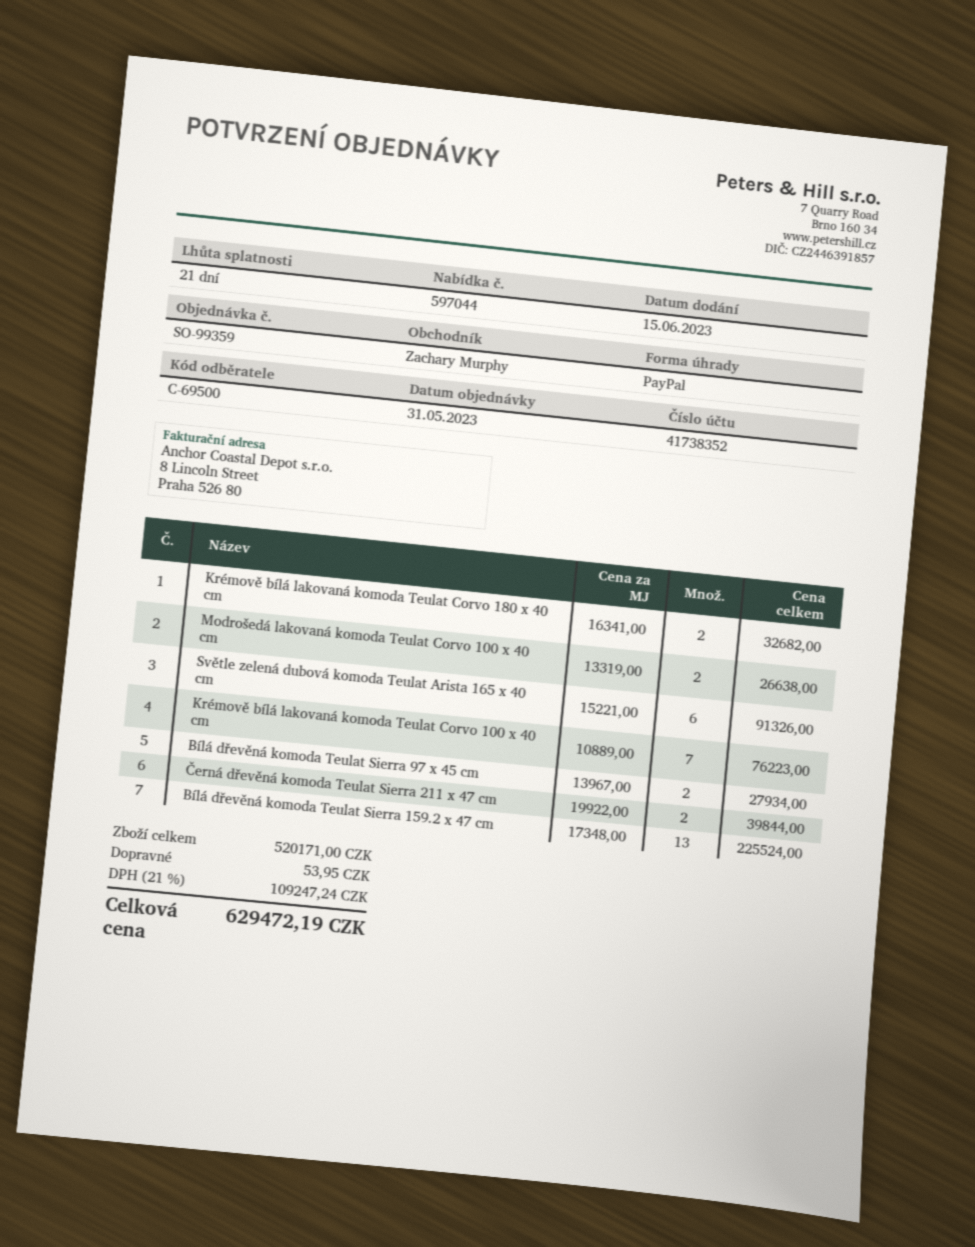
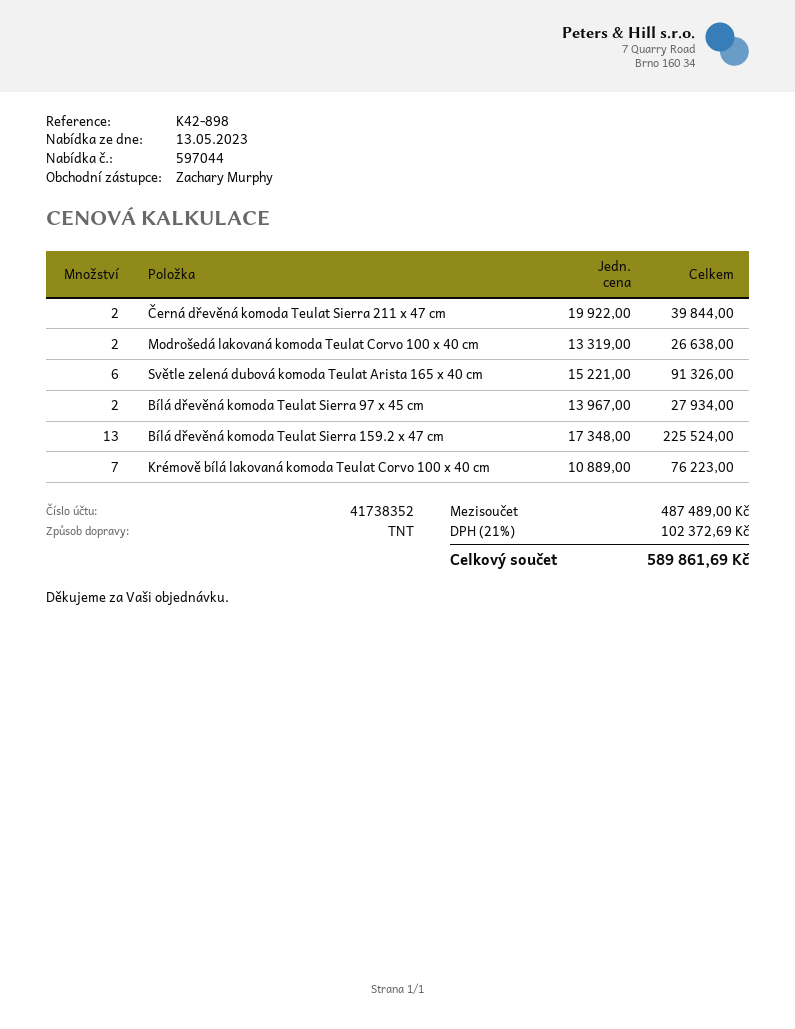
Krémově bílá lakovaná komoda Teulat Corvo 180 x 40 cm: 2 x 16341.00 = 32682.00 -> none
subtotal: 520171.00 -> 487489.00
shipping: 53.95 -> none
tax: 21% = 109247.24 -> 21% = 102372.69
total: 629472.19 -> 589861.69

